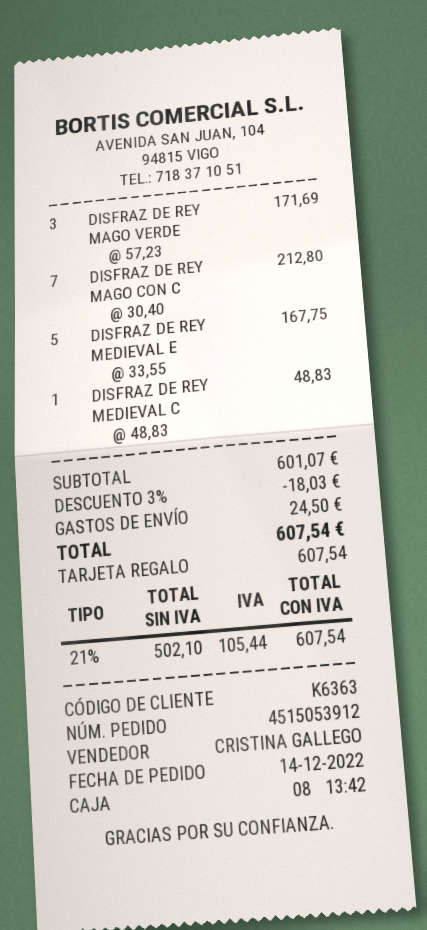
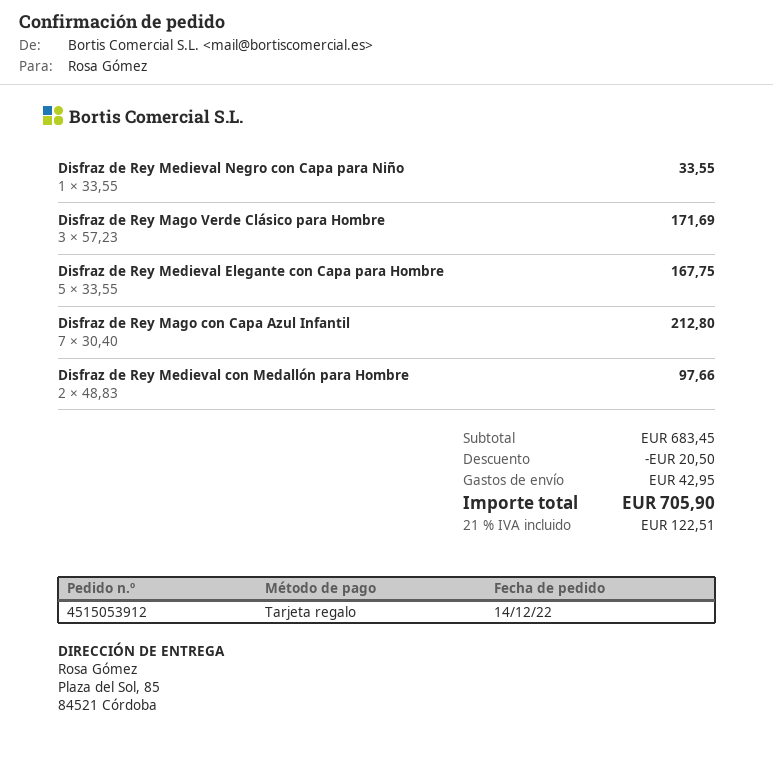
DISFRAZ DE REY MEDIEVAL C: 1 x 48.83 = 48.83 -> 2 x 48.83 = 97.66
Disfraz de Rey Medieval Negro con Capa para Niño: none -> 1 x 33.55 = 33.55
subtotal: 601.07 -> 683.45
discount: 18.03 -> 20.50
shipping: 24.50 -> 42.95
tax: 21% = 105.44 -> 21% = 122.51
total: 607.54 -> 705.90

